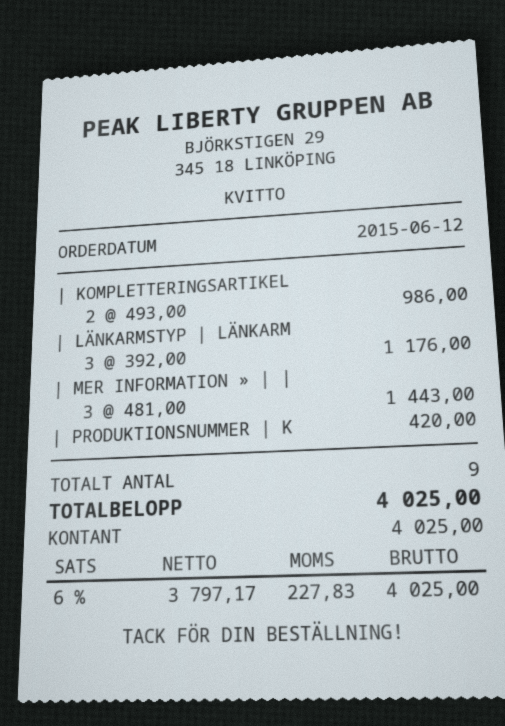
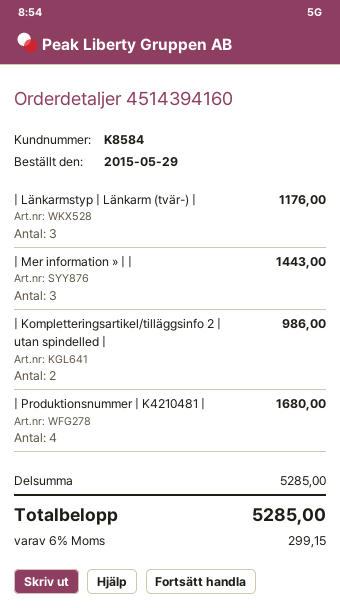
order date: 2015-06-12 -> 2015-05-29
| PRODUKTIONSNUMMER | K: 1 for 420.00 -> 4 for 1680.00
tax: 6% = 227.83 -> 6% = 299.15
total: 4025.00 -> 5285.00

